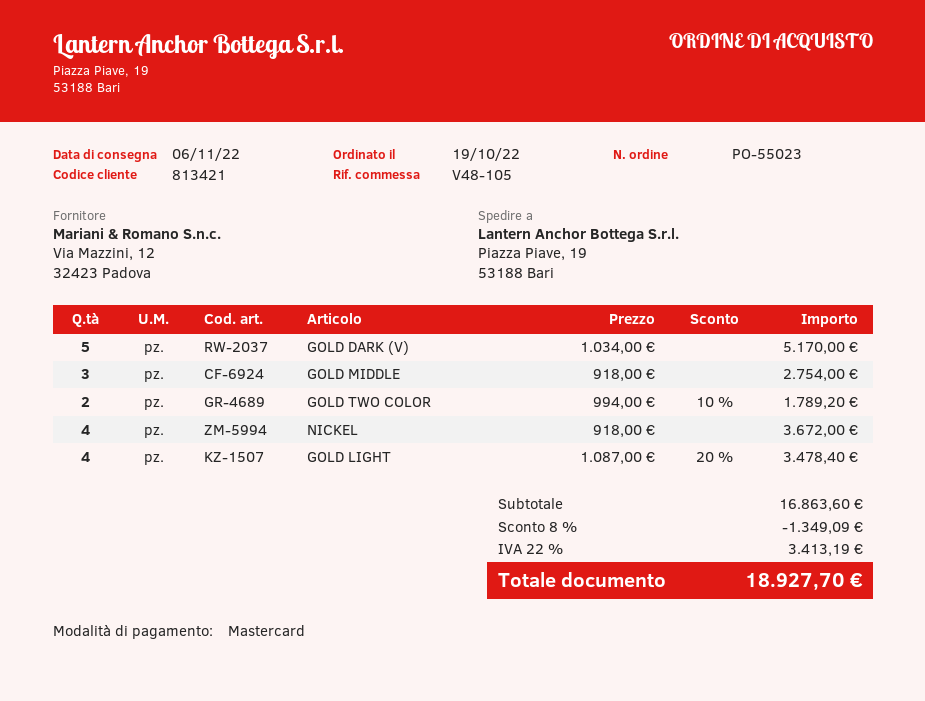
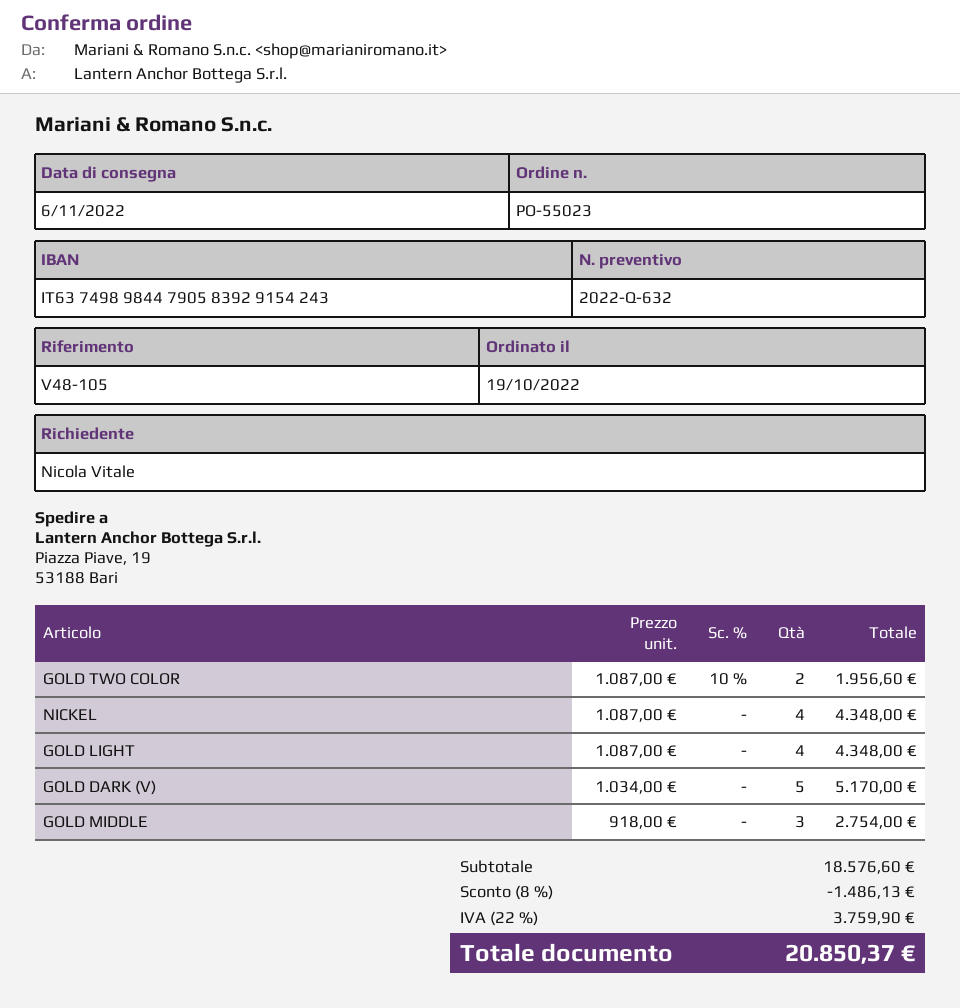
GOLD TWO COLOR: 2 x 994.00 - 10% = 1789.20 -> 2 x 1087.00 - 10% = 1956.60
NICKEL: 4 x 918.00 = 3672.00 -> 4 x 1087.00 = 4348.00
GOLD LIGHT: 4 x 1087.00 - 20% = 3478.40 -> 4 x 1087.00 = 4348.00
subtotal: 16863.60 -> 18576.60
discount: 8% = 1349.09 -> 8% = 1486.13
tax: 22% = 3413.19 -> 22% = 3759.90
total: 18927.70 -> 20850.37

